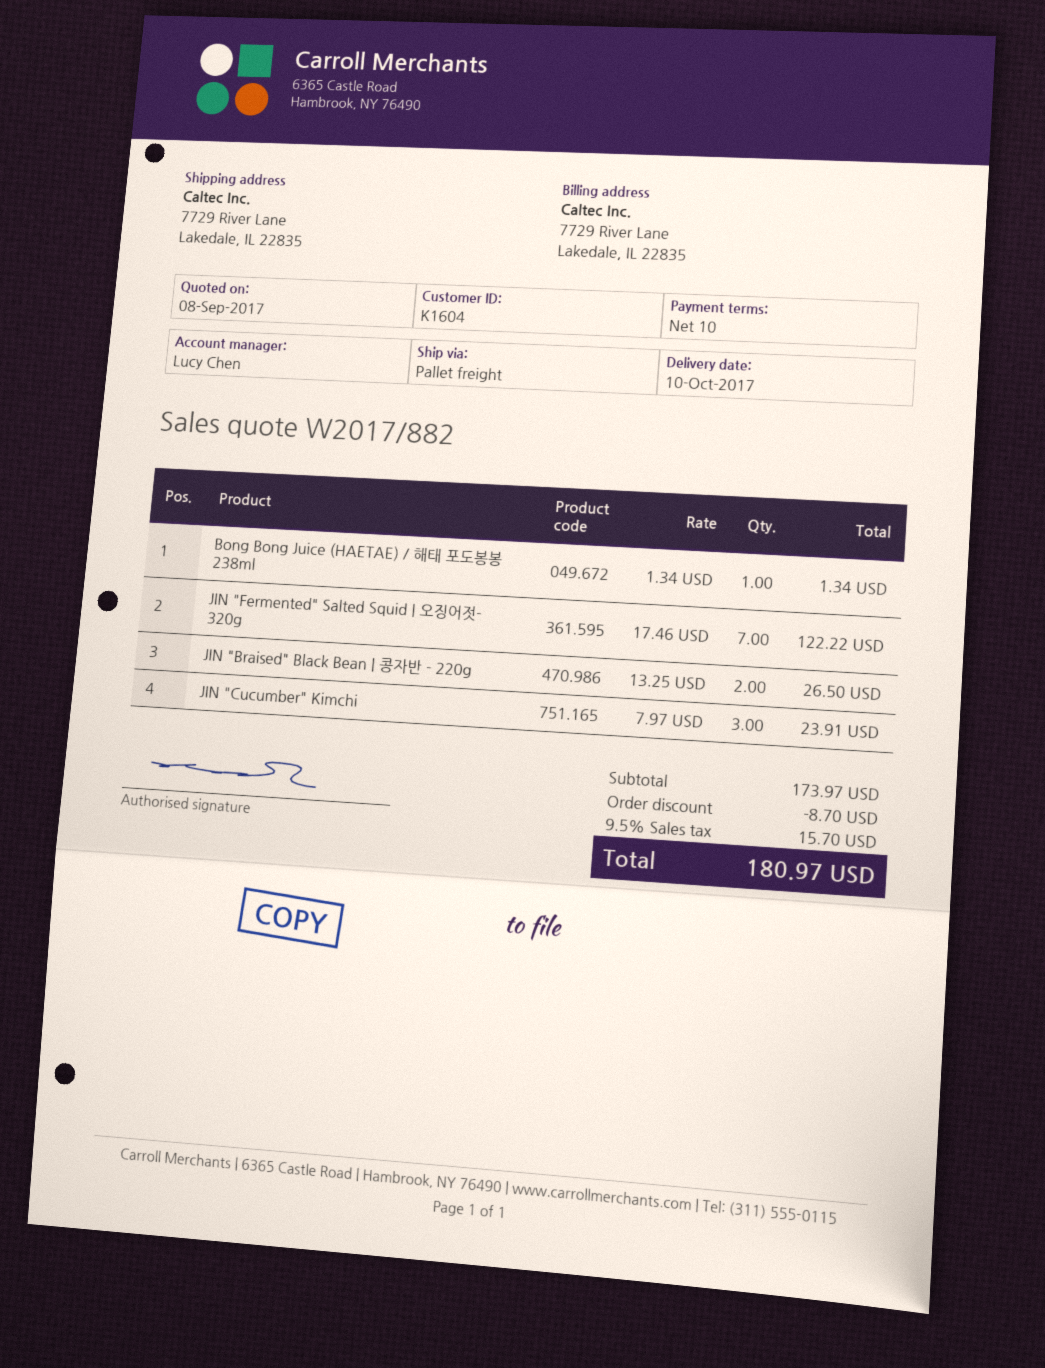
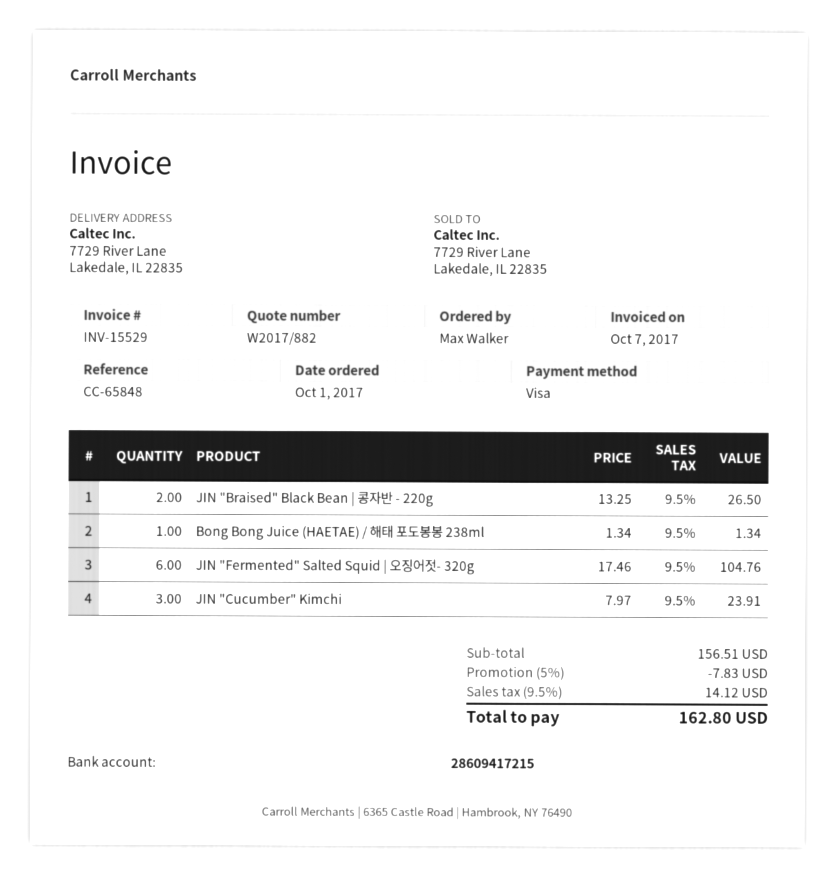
JIN "Fermented" Salted Squid | 오징어젓- 320g: 7 x 17.46 = 122.22 -> 6 x 17.46 = 104.76
subtotal: 173.97 -> 156.51
discount: 8.70 -> 7.83
tax: 9.5% = 15.70 -> 9.5% = 14.12
total: 180.97 -> 162.80

